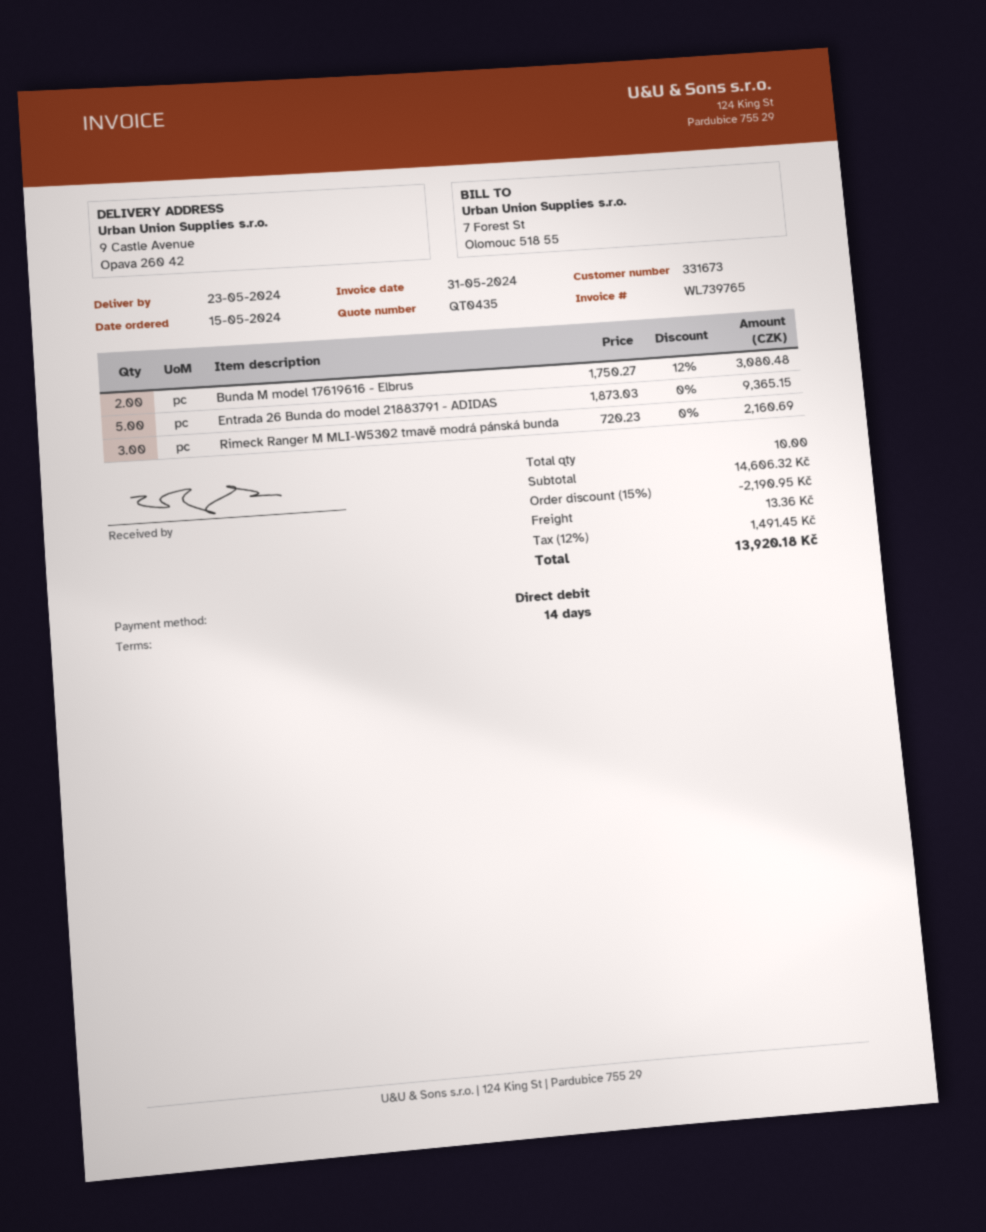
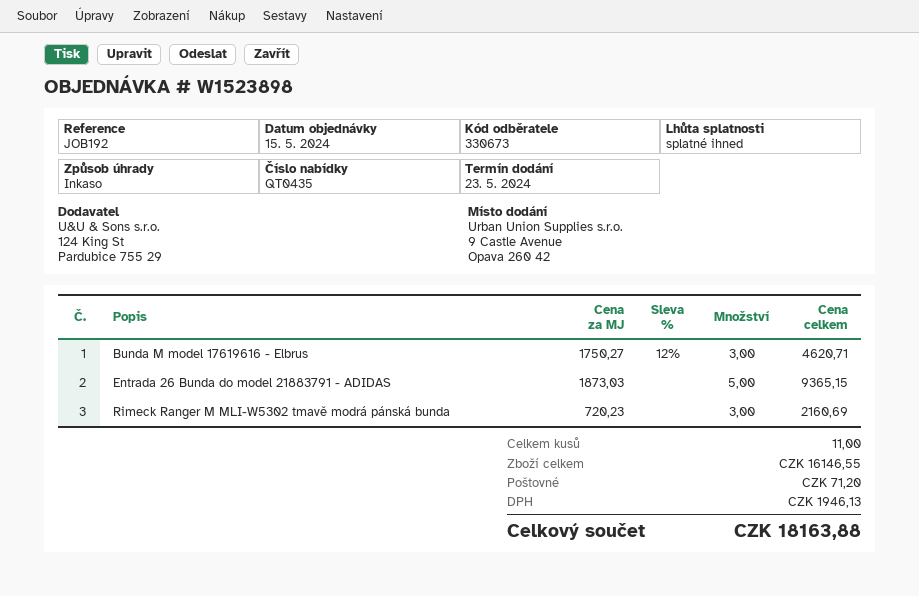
payment terms: 14 days -> on receipt
customer number: 331673 -> 330673
Bunda M model 17619616 - Elbrus: 2 x 1750.27 - 12% = 3080.48 -> 3 x 1750.27 - 12% = 4620.71
total quantity: 10 -> 11
subtotal: 14606.32 -> 16146.55
discount: 15% = 2190.95 -> none
shipping: 13.36 -> 71.20
tax: 1491.45 -> 1946.13
total: 13920.18 -> 18163.88

